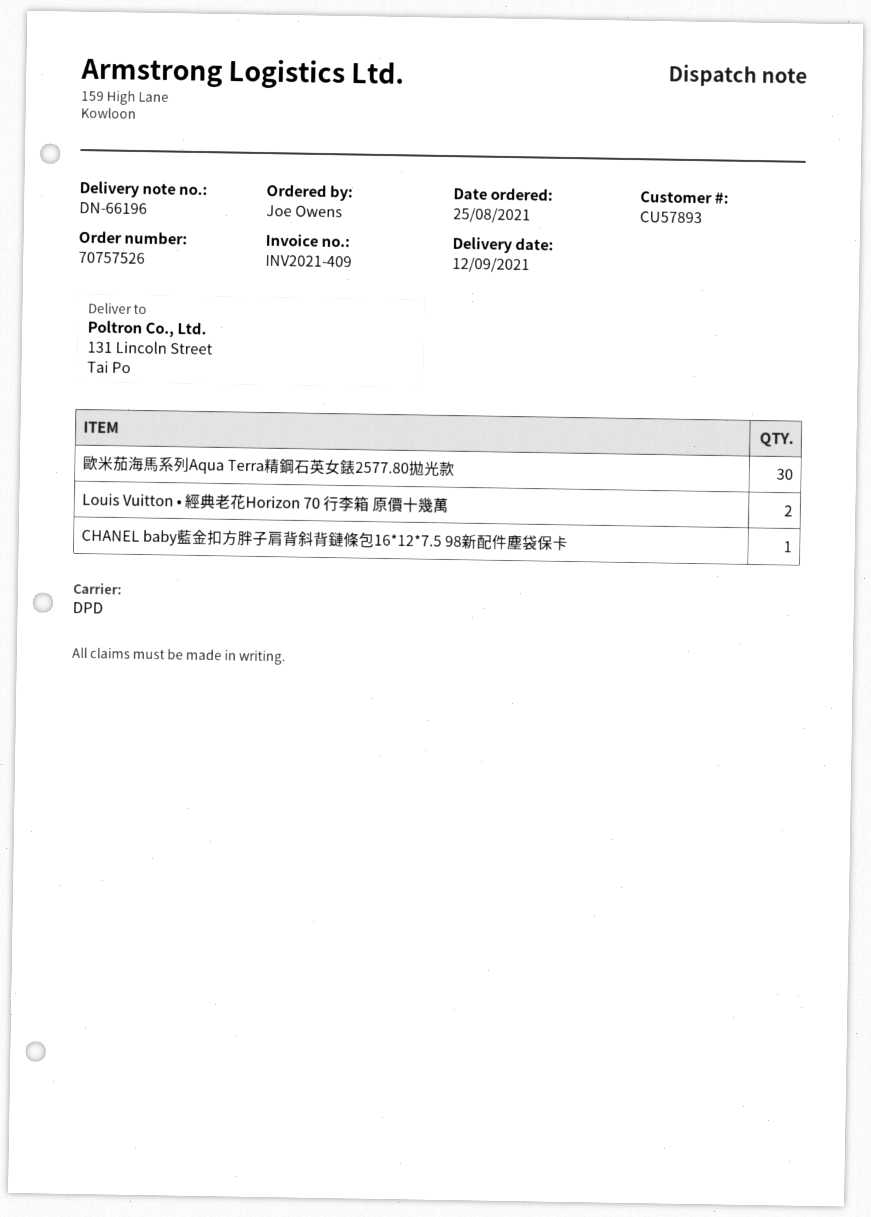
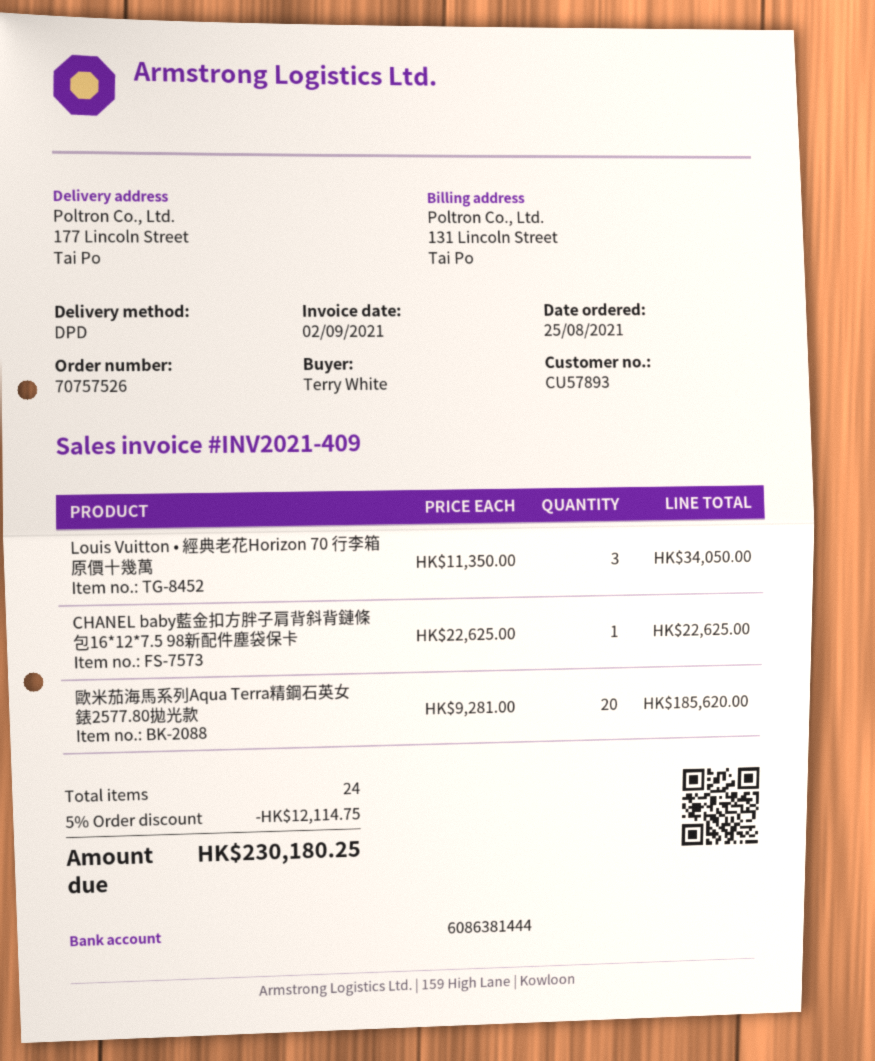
ordered by: Joe Owens -> Terry White
ship to: 131 Lincoln Street, Tai Po -> 177 Lincoln Street, Tai Po
歐米茄海馬系列Aqua Terra精鋼石英女錶2577.80拋光款: 30 -> 20
Louis Vuitton • 經典老花Horizon 70 行李箱 原價十幾萬: 2 -> 3

